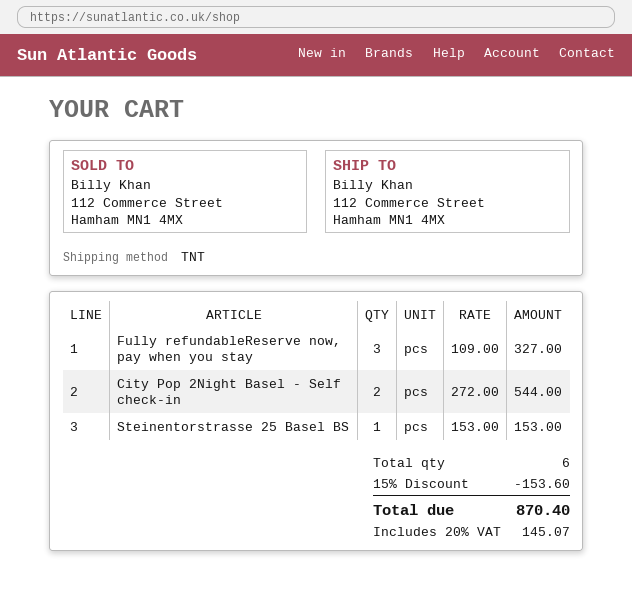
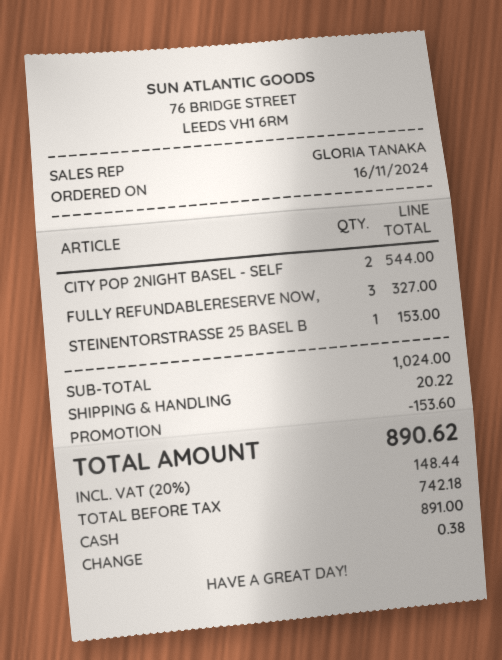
shipping: none -> 20.22
tax: 20% = 145.07 -> 20% = 148.44
total: 870.40 -> 890.62

